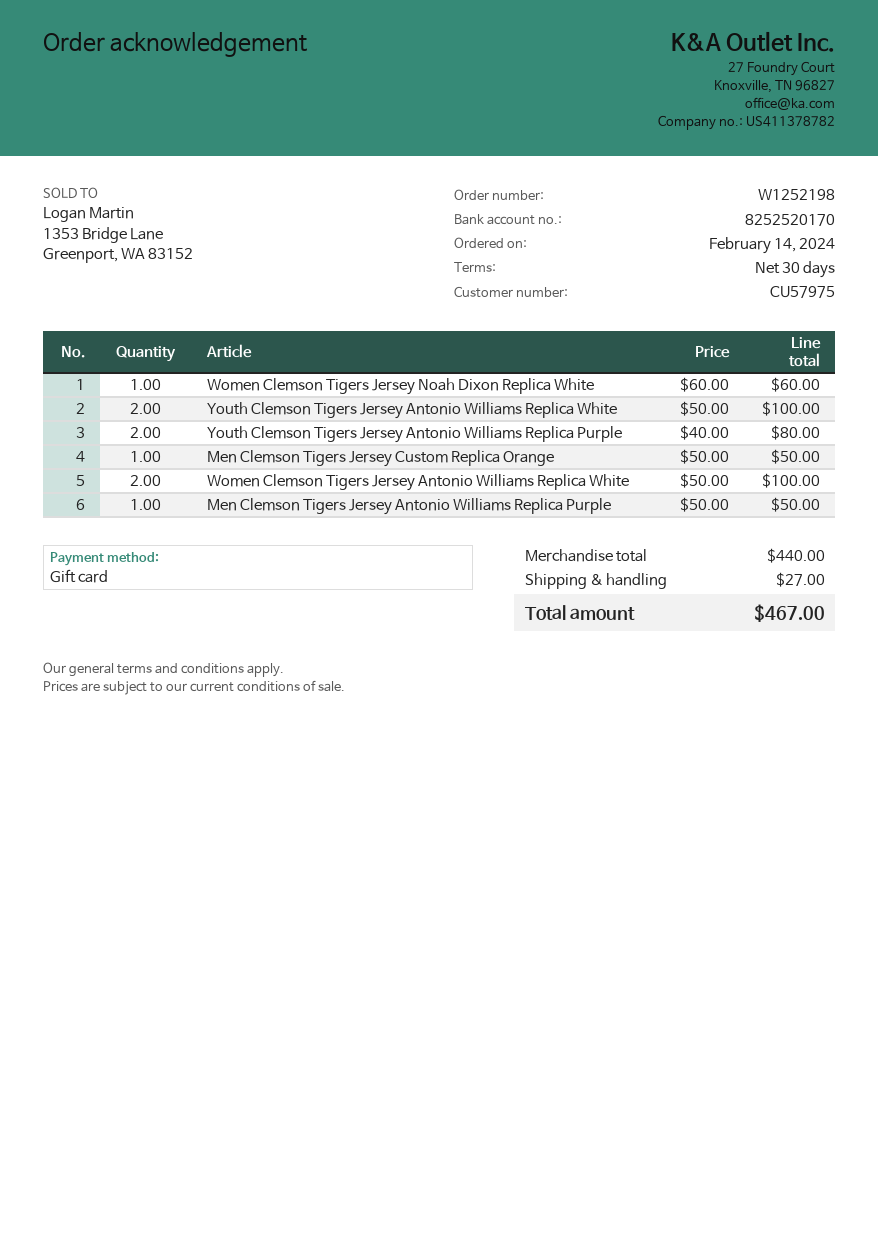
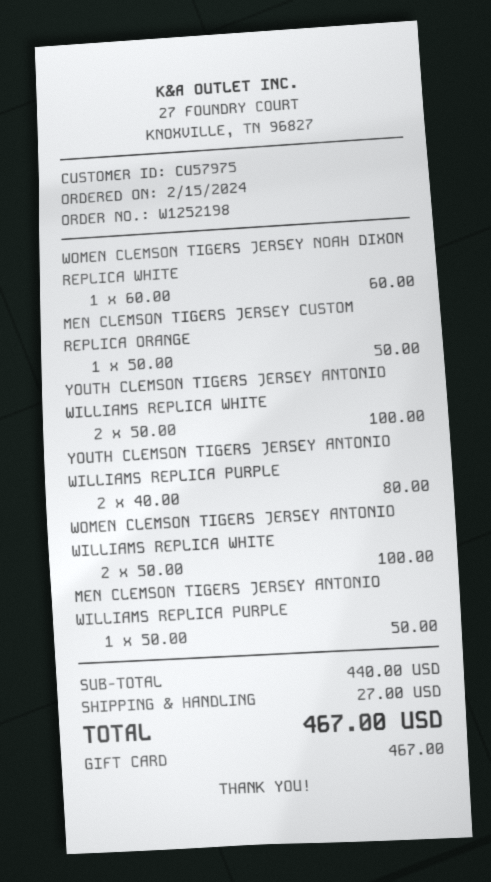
order date: 2024-02-14 -> 2024-02-15

